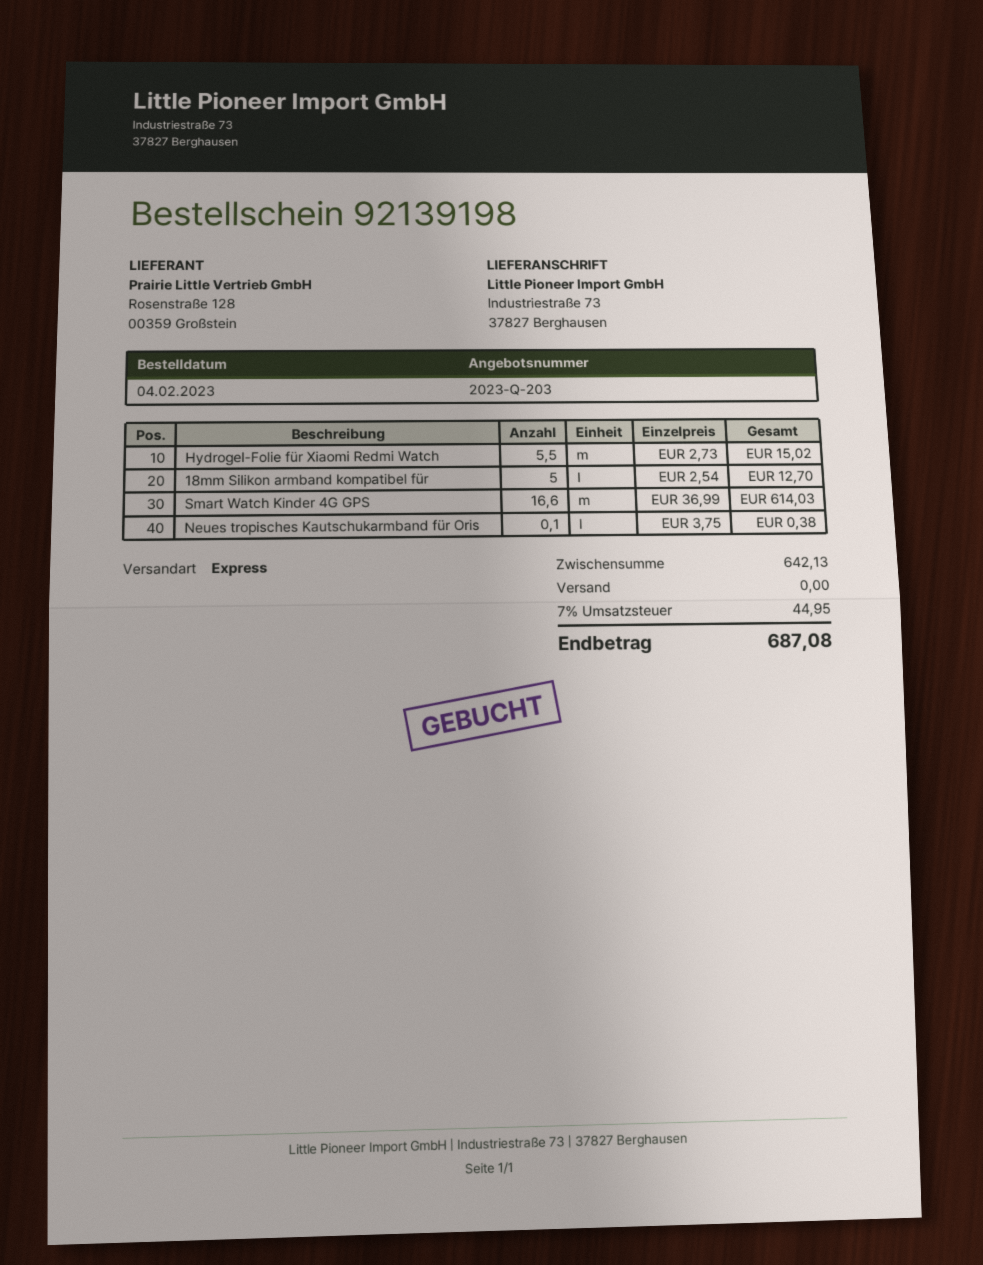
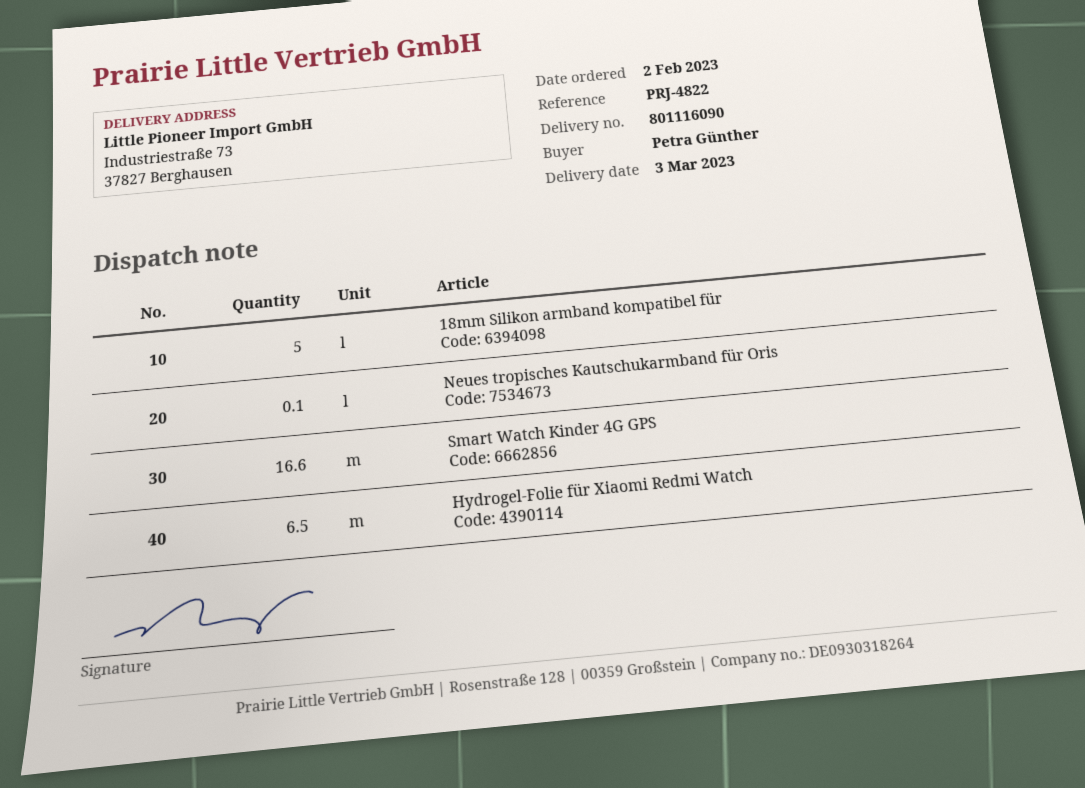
order date: 2023-02-04 -> 2023-02-02
Hydrogel-Folie für Xiaomi Redmi Watch: 5.5 -> 6.5

